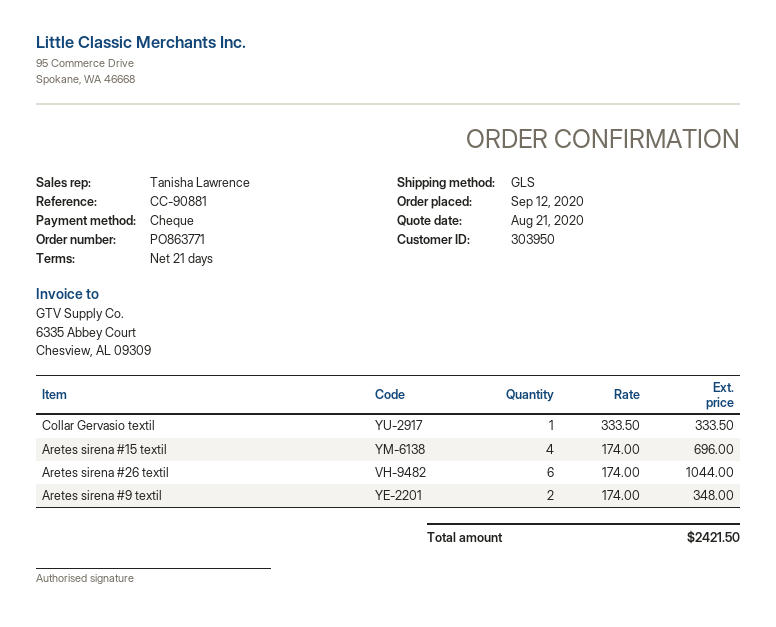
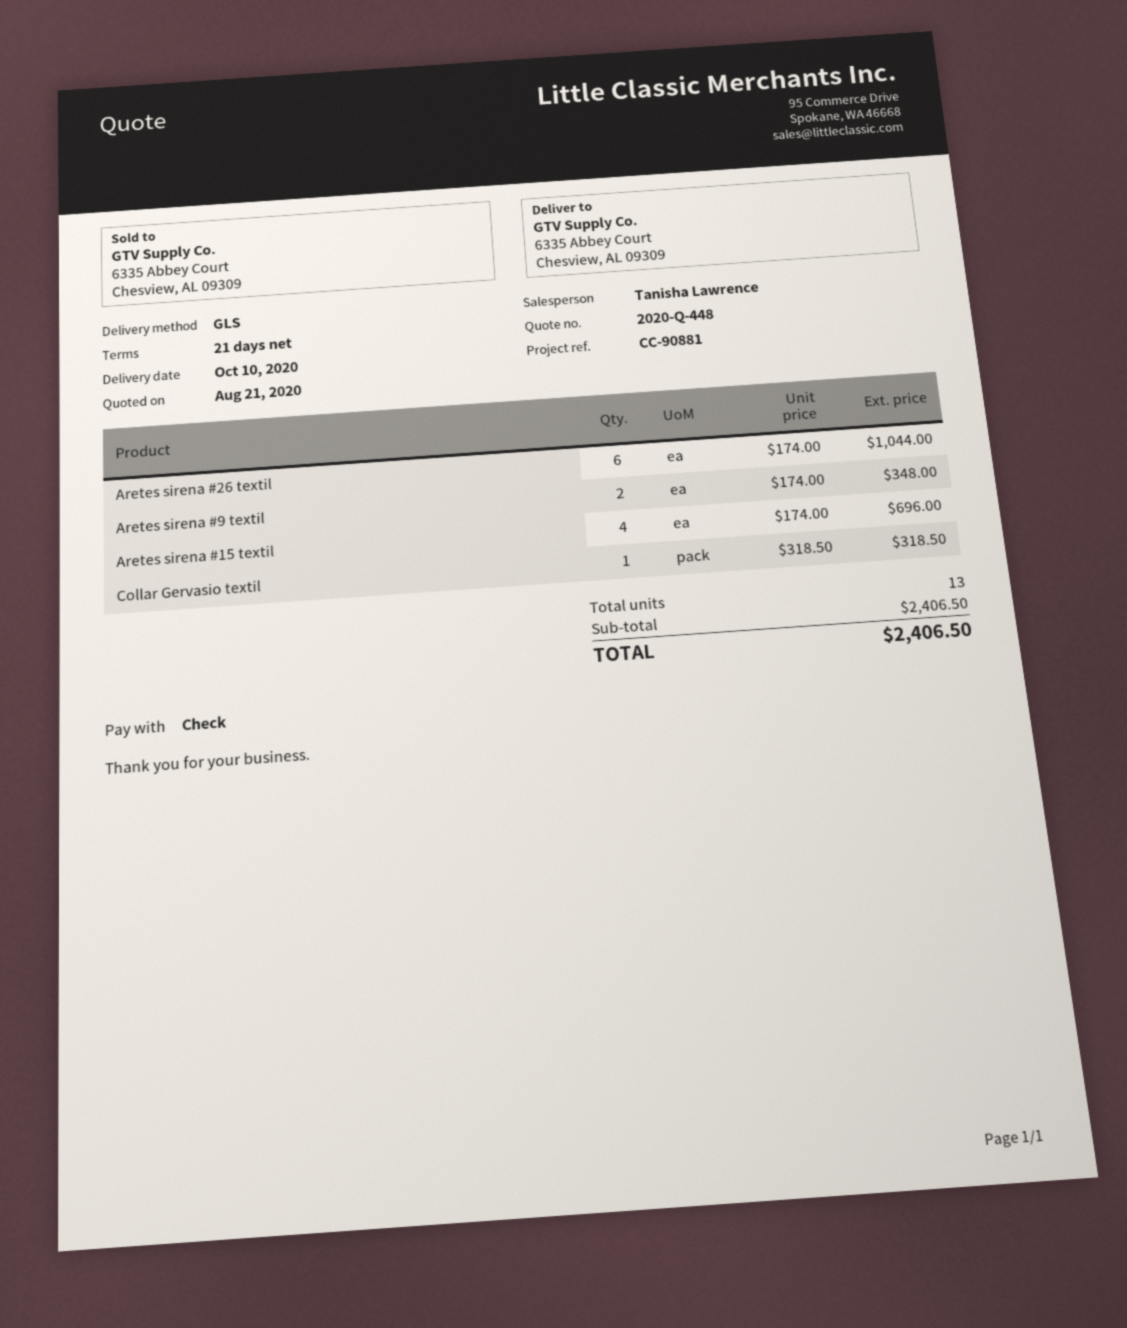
Collar Gervasio textil: 1 x 333.50 = 333.50 -> 1 x 318.50 = 318.50
total: 2421.50 -> 2406.50

